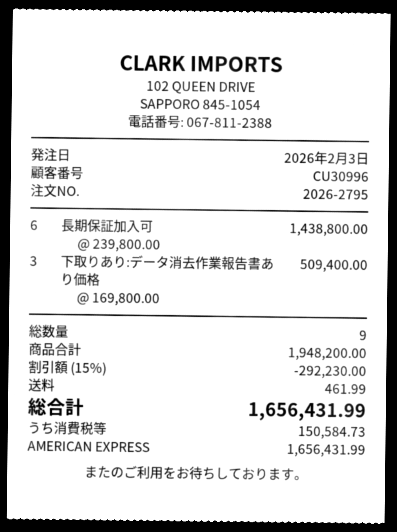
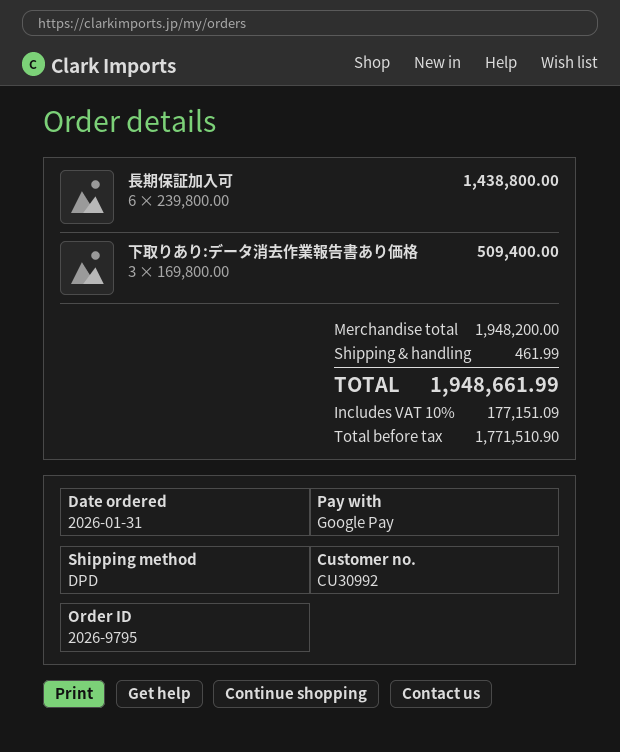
order number: 2026-2795 -> 2026-9795
order date: 2026-02-03 -> 2026-01-31
customer number: CU30996 -> CU30992
payment method: American Express -> Google Pay
discount: 15% = 292230.00 -> none
tax: 150584.73 -> 177151.09
total: 1656431.99 -> 1948661.99

